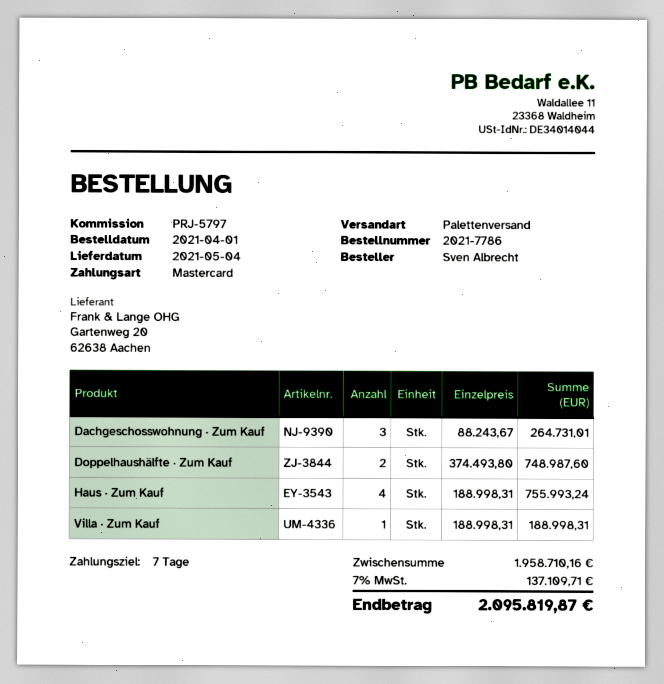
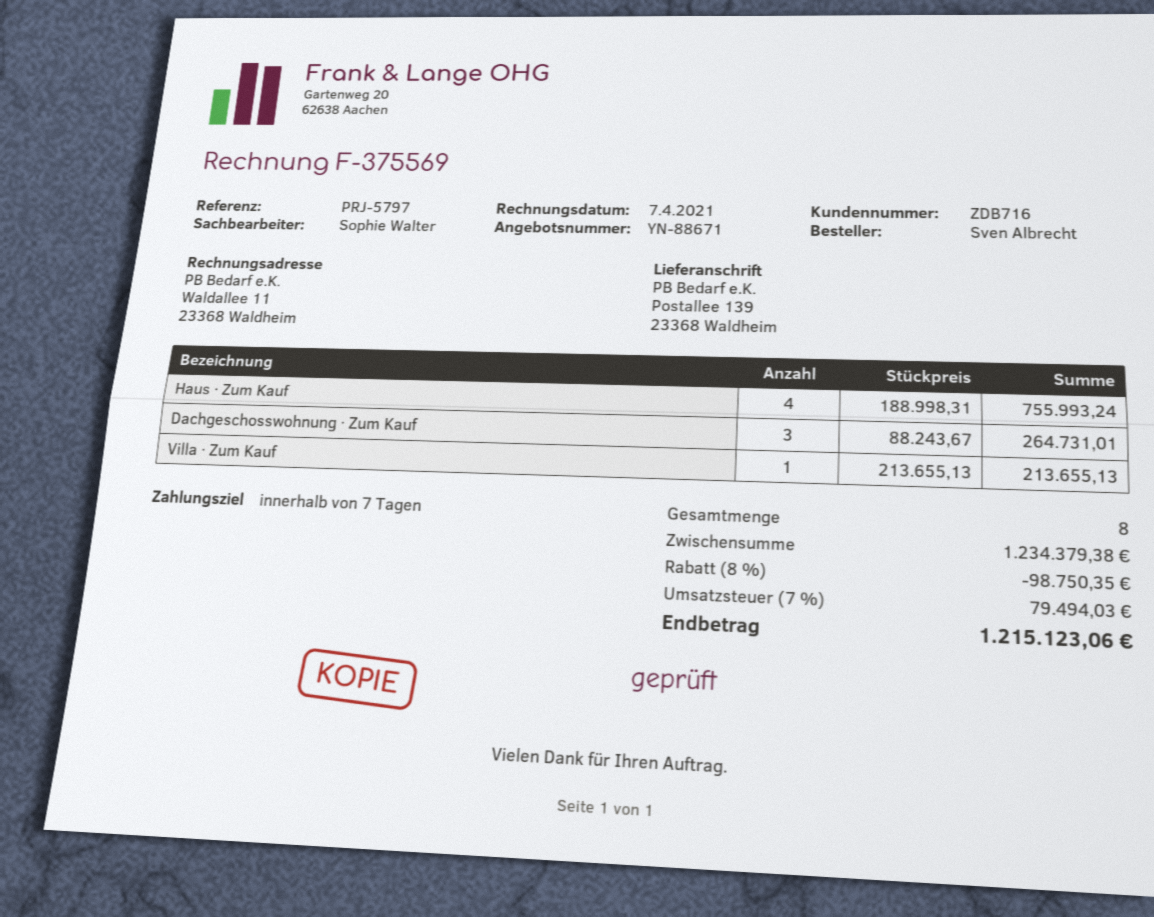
Doppelhaushälfte · Zum Kauf: 2 x 374493.80 = 748987.60 -> none
Villa · Zum Kauf: 1 x 188998.31 = 188998.31 -> 1 x 213655.13 = 213655.13
subtotal: 1958710.16 -> 1234379.38
discount: none -> 8% = 98750.35
tax: 7% = 137109.71 -> 7% = 79494.03
total: 2095819.87 -> 1215123.06

